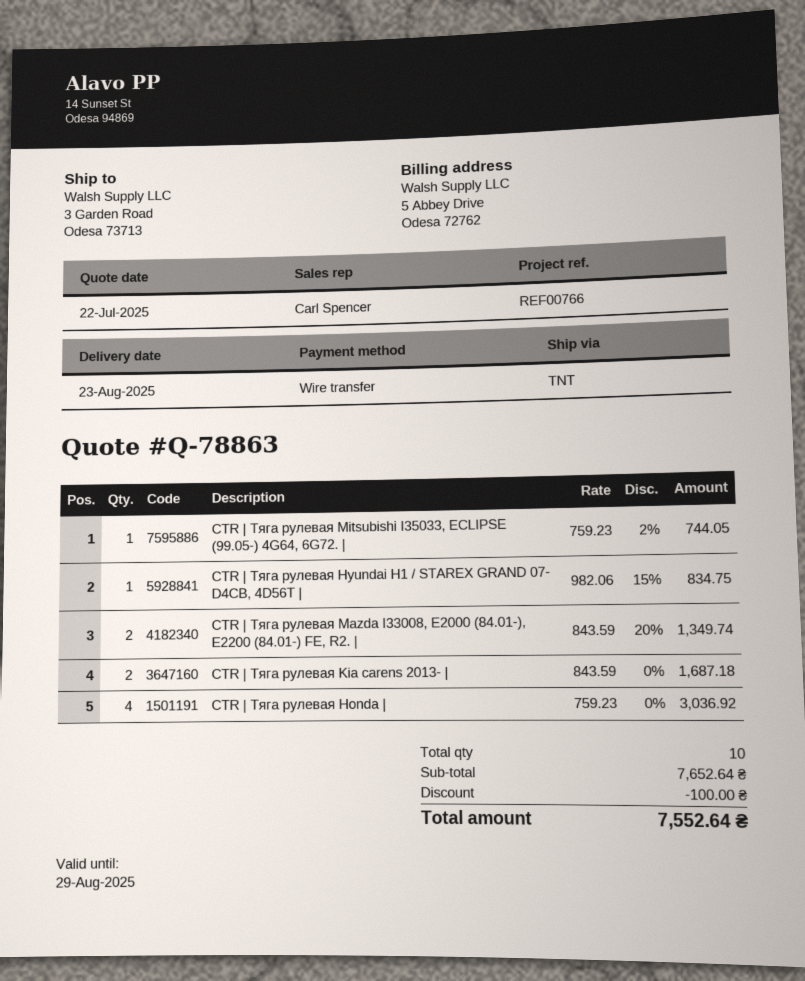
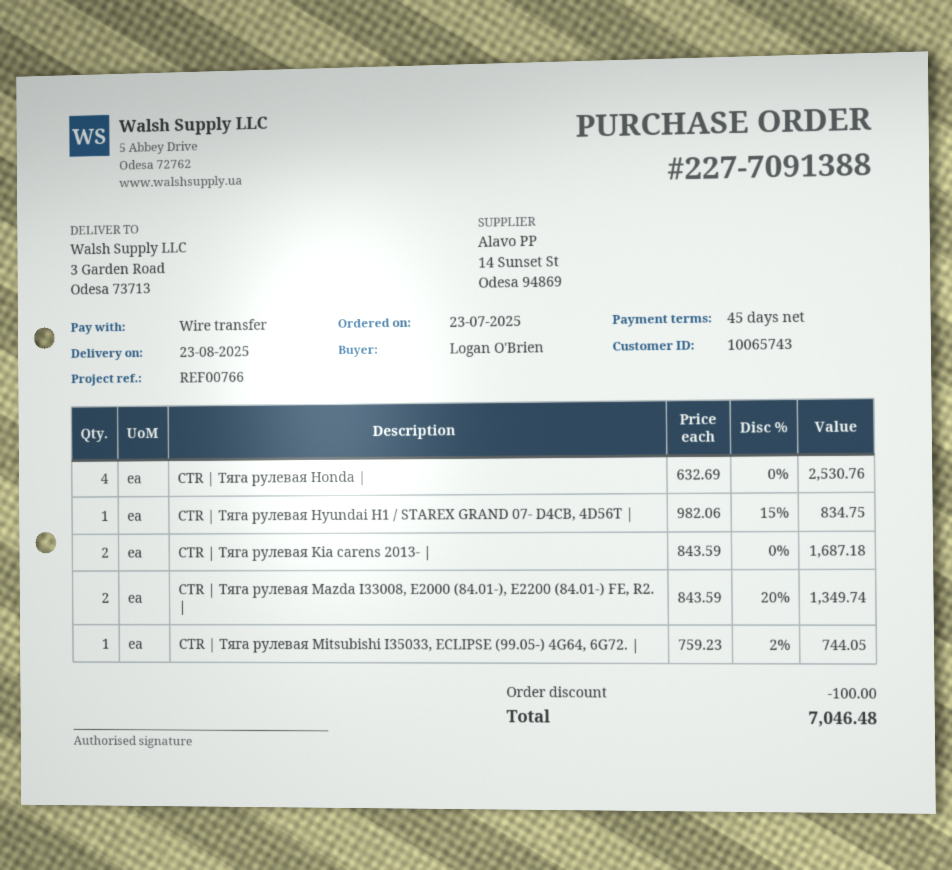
CTR | Тяга рулевая Honda |: 4 x 759.23 = 3036.92 -> 4 x 632.69 = 2530.76
total: 7552.64 -> 7046.48

